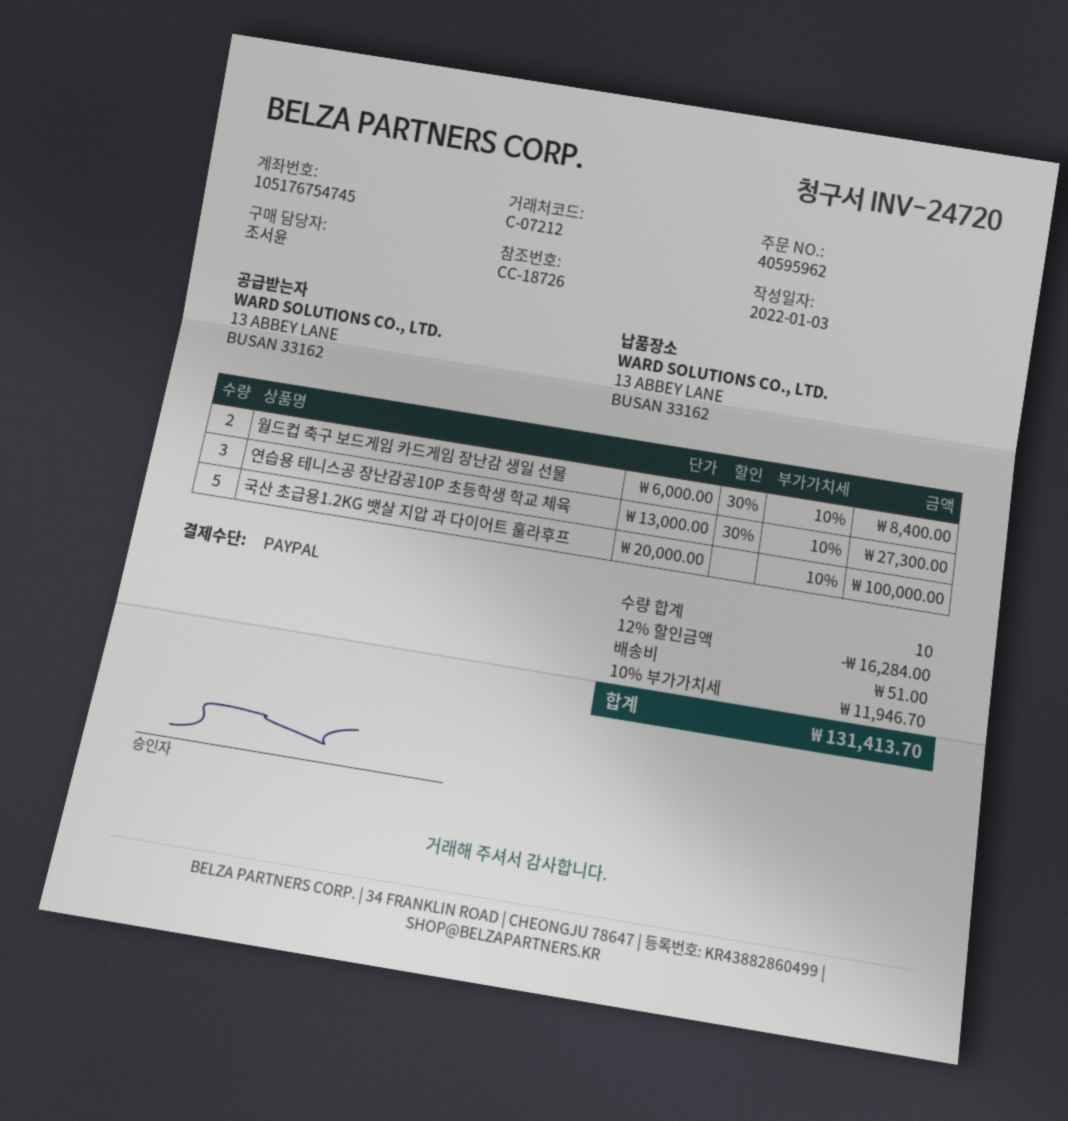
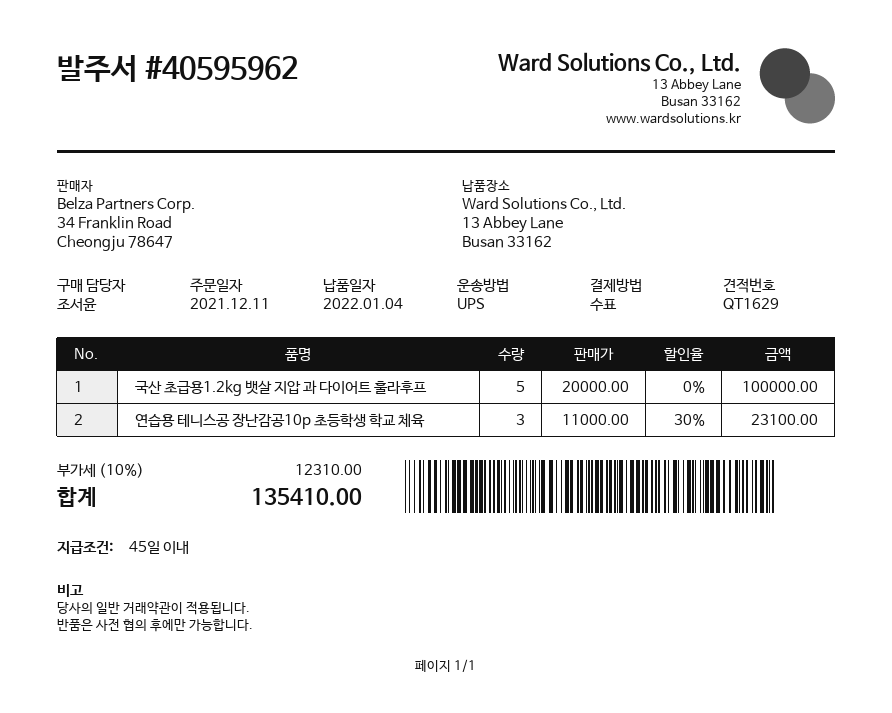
payment method: PayPal -> cheque
월드컵 축구 보드게임 카드게임 장난감 생일 선물: 2 x 6000.00 - 30% = 8400.00 -> none
연습용 테니스공 장난감공10P 초등학생 학교 체육: 3 x 13000.00 - 30% = 27300.00 -> 3 x 11000.00 - 30% = 23100.00
discount: 12% = 16284.00 -> none
shipping: 51.00 -> none
tax: 10% = 11946.70 -> 10% = 12310.00
total: 131413.70 -> 135410.00

